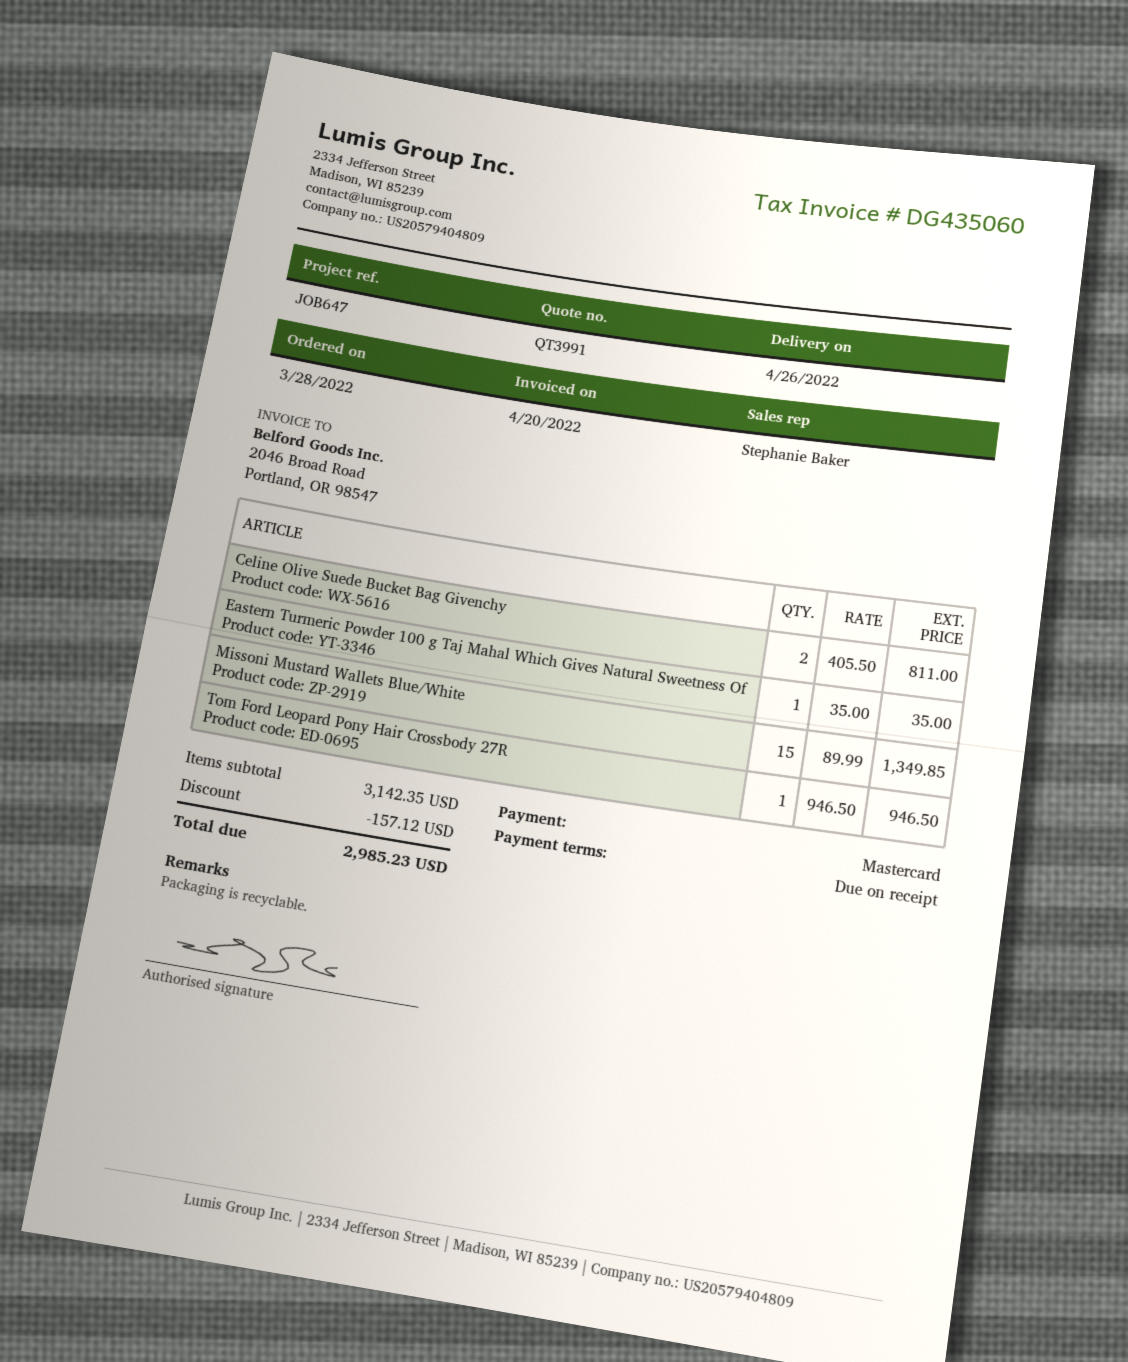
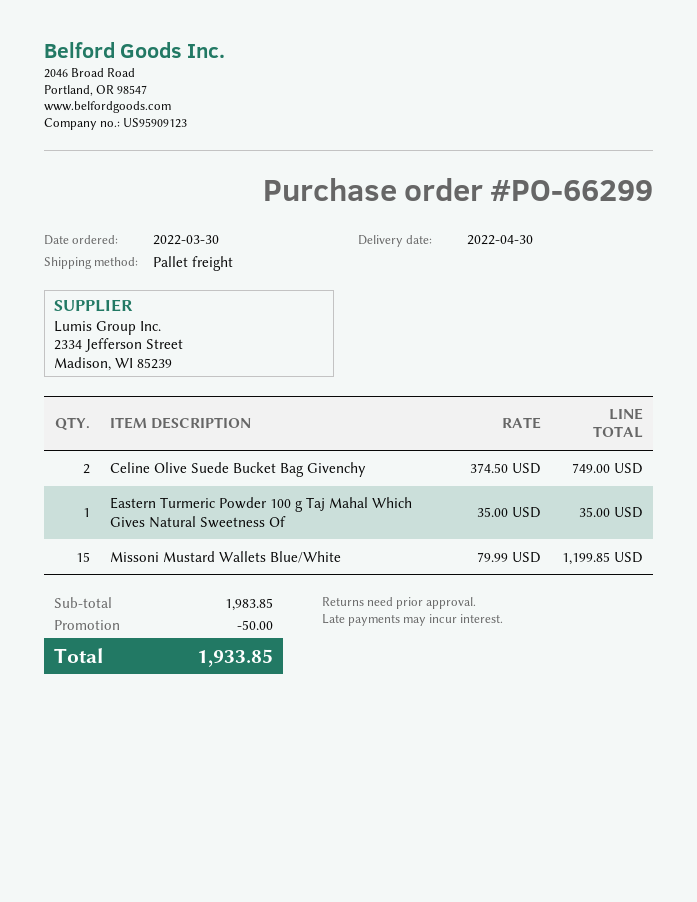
order date: 2022-03-28 -> 2022-03-30
delivery date: 2022-04-26 -> 2022-04-30
Celine Olive Suede Bucket Bag Givenchy: 2 x 405.50 = 811.00 -> 2 x 374.50 = 749.00
Missoni Mustard Wallets Blue/White: 15 x 89.99 = 1349.85 -> 15 x 79.99 = 1199.85
Tom Ford Leopard Pony Hair Crossbody 27R: 1 x 946.50 = 946.50 -> none
subtotal: 3142.35 -> 1983.85
discount: 157.12 -> 50.00
total: 2985.23 -> 1933.85

